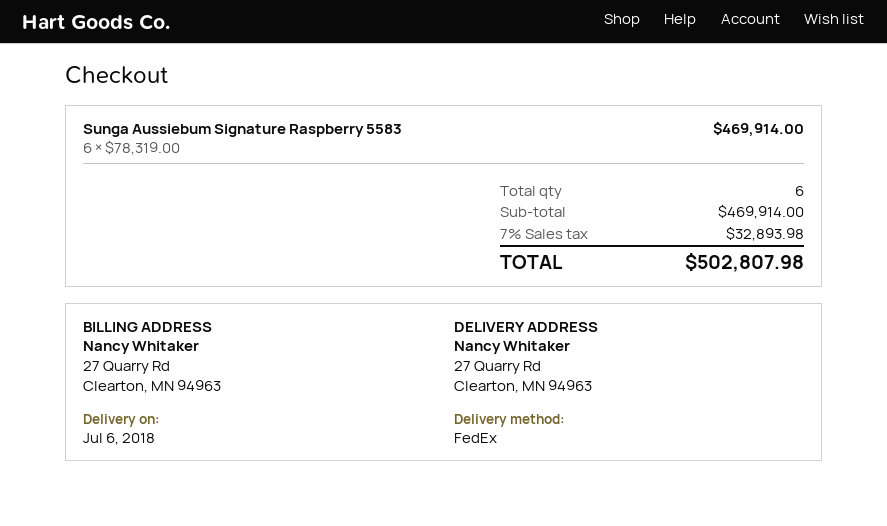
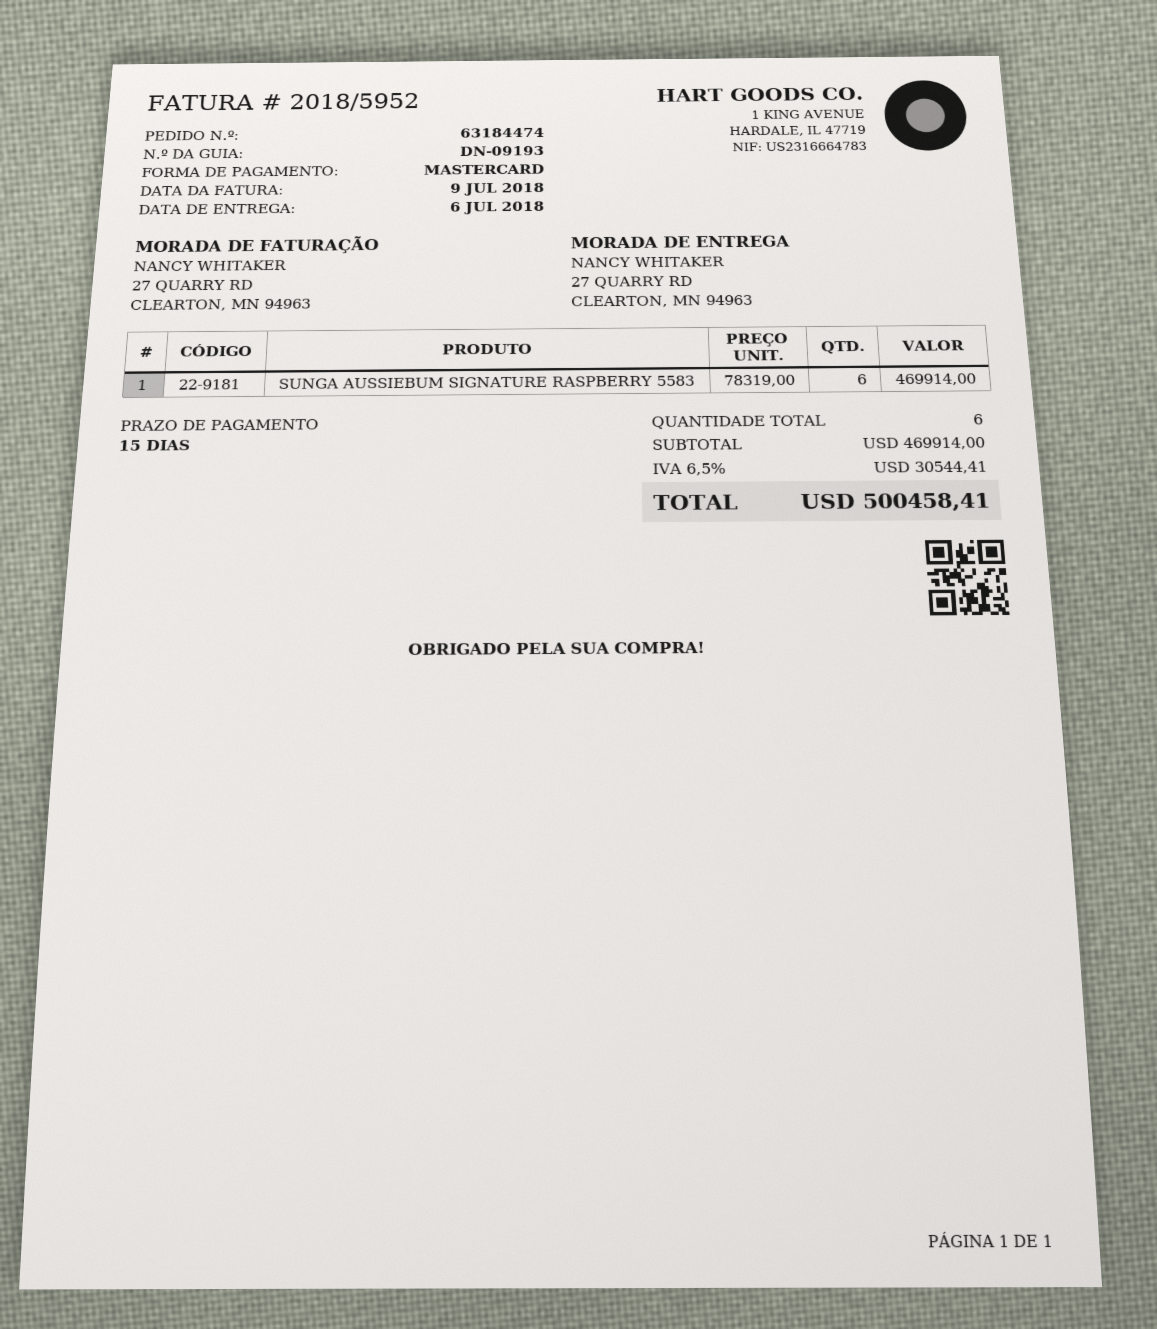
tax: 7% = 32893.98 -> 6.5% = 30544.41
total: 502807.98 -> 500458.41

